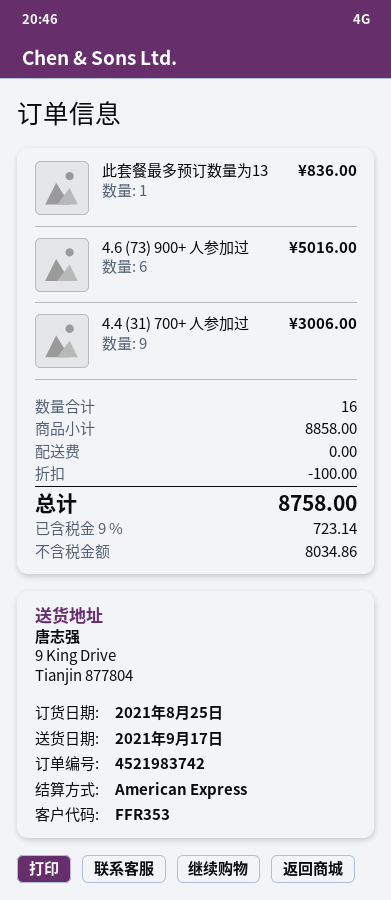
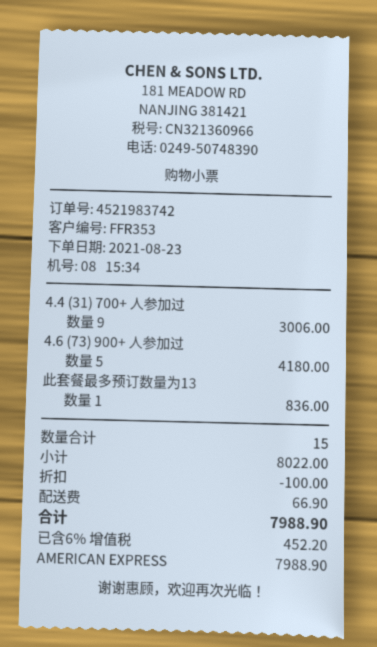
order date: 2021-08-25 -> 2021-08-23
4.6 (73) 900+ 人参加过: 6 for 5016.00 -> 5 for 4180.00
total quantity: 16 -> 15
subtotal: 8858.00 -> 8022.00
shipping: 0.00 -> 66.90
tax: 9% = 723.14 -> 6% = 452.20
total: 8758.00 -> 7988.90

